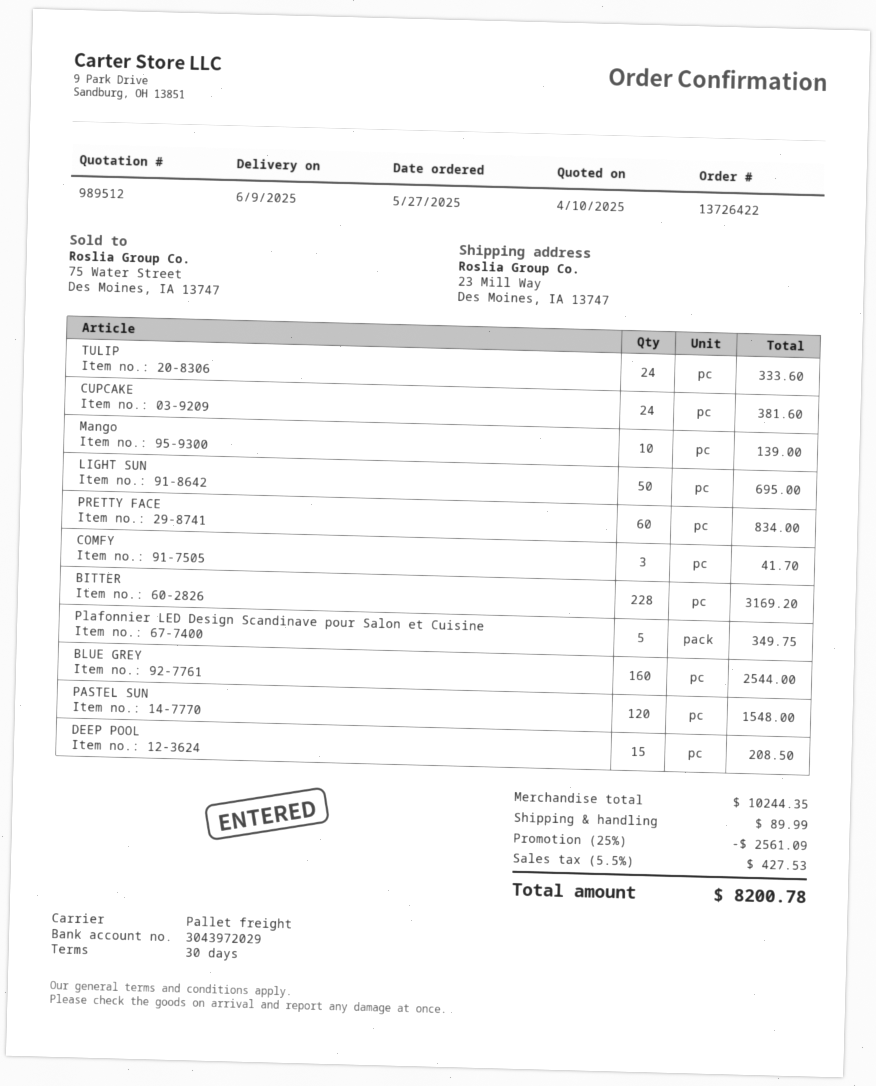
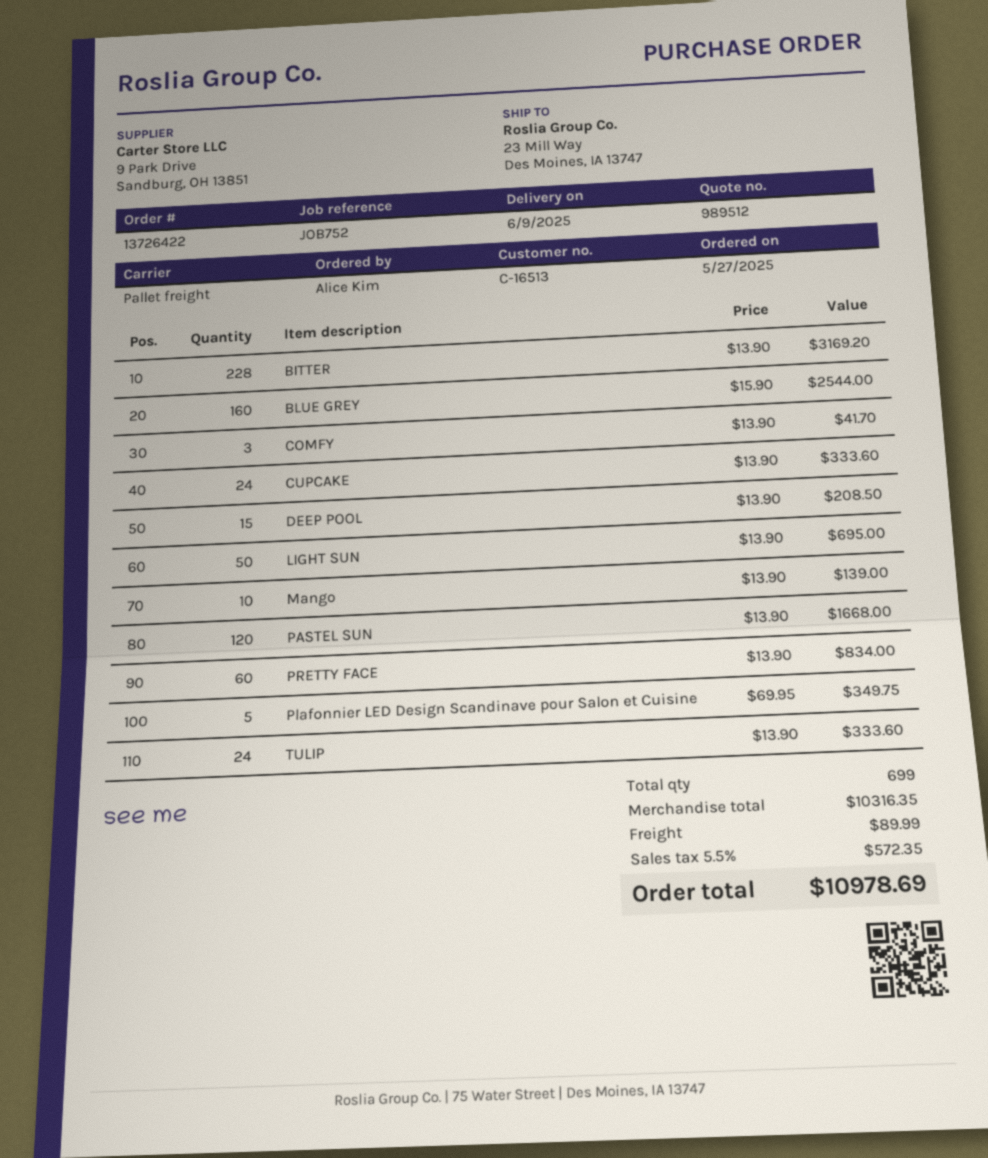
CUPCAKE: 24 for 381.60 -> 24 for 333.60
PASTEL SUN: 120 for 1548.00 -> 120 for 1668.00
subtotal: 10244.35 -> 10316.35
discount: 25% = 2561.09 -> none
tax: 5.5% = 427.53 -> 5.5% = 572.35
total: 8200.78 -> 10978.69

